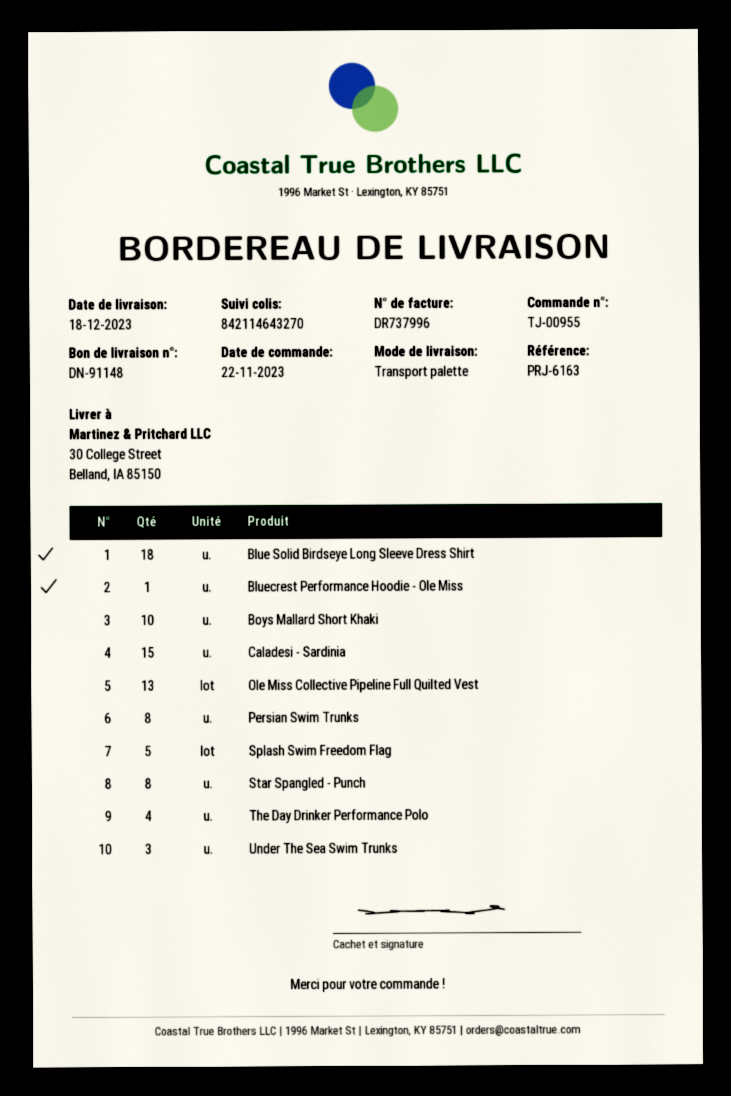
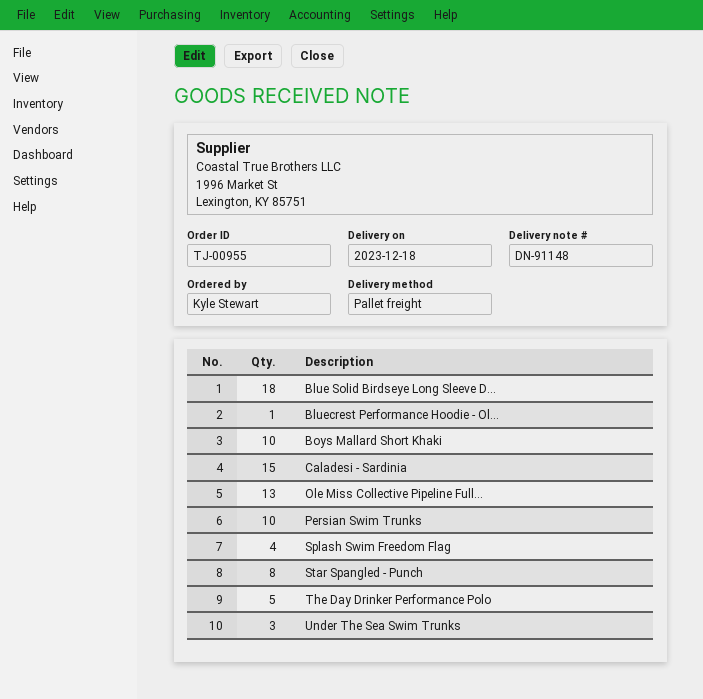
Persian Swim Trunks: 8 -> 10
Splash Swim Freedom Flag: 5 -> 4
The Day Drinker Performance Polo: 4 -> 5

